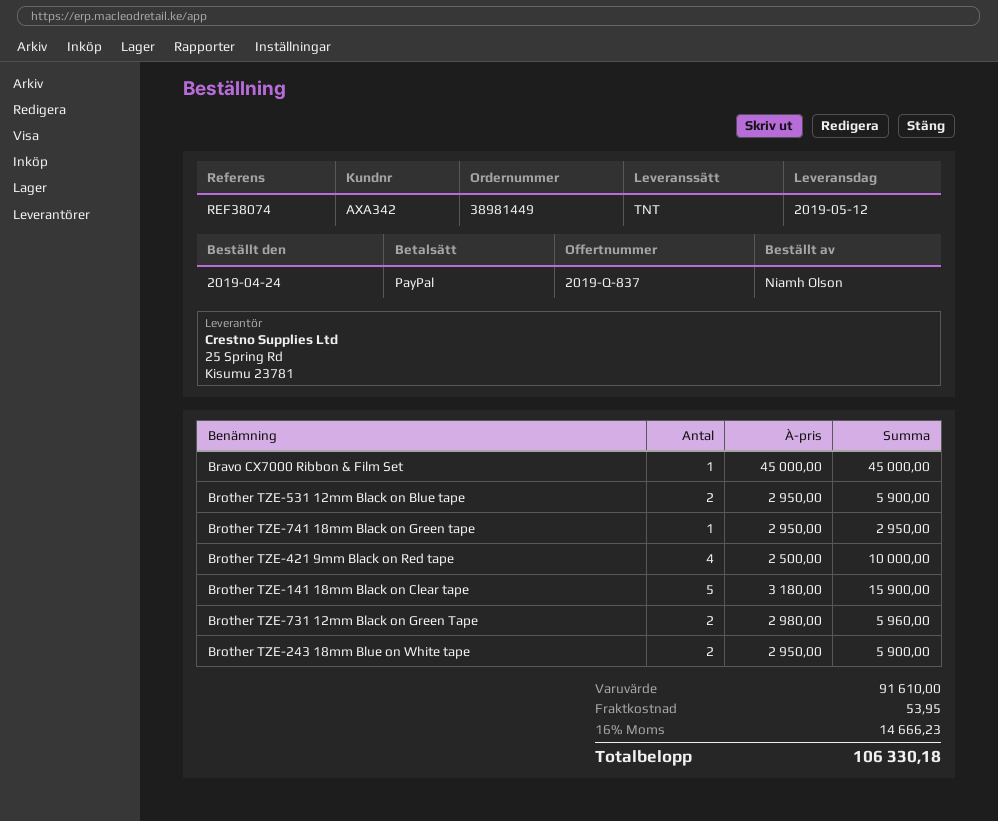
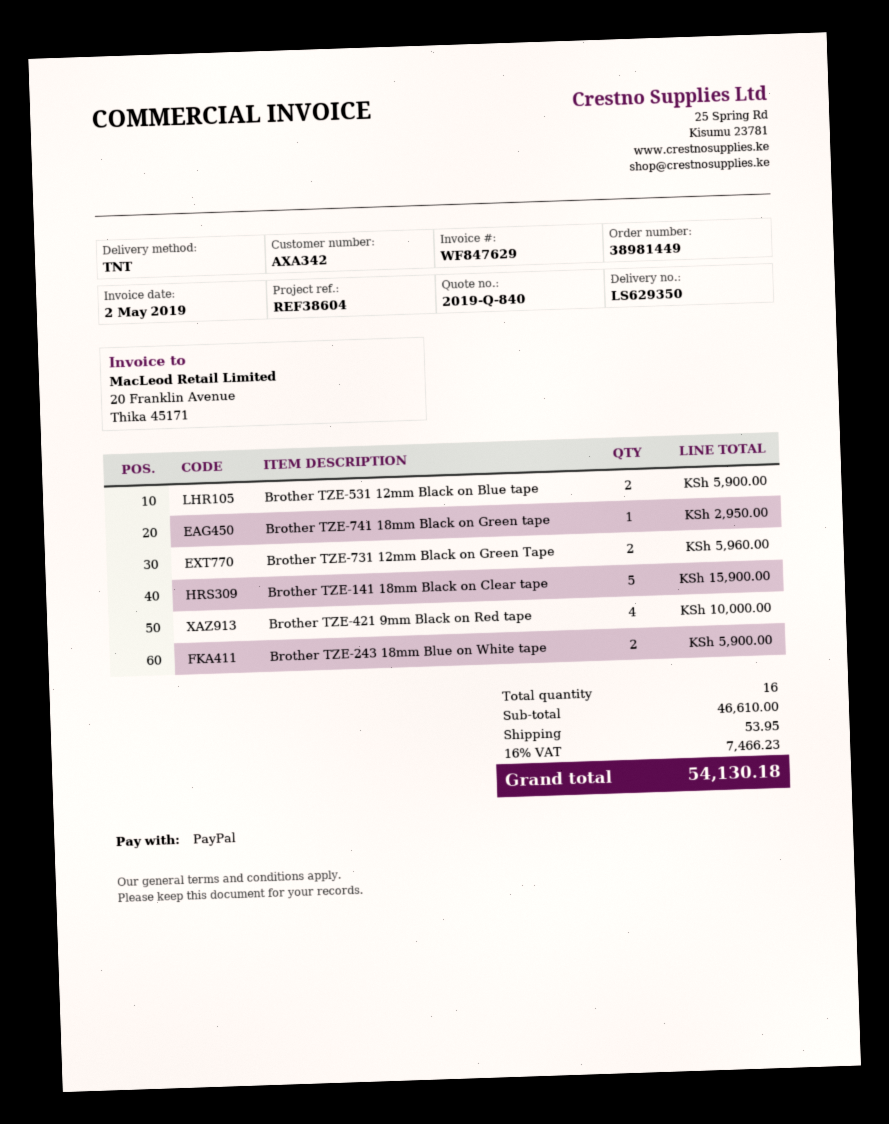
quote number: 2019-Q-837 -> 2019-Q-840
reference: REF38074 -> REF38604
Bravo CX7000 Ribbon & Film Set: 1 for 45000.00 -> none
subtotal: 91610.00 -> 46610.00
tax: 16% = 14666.23 -> 16% = 7466.23
total: 106330.18 -> 54130.18

